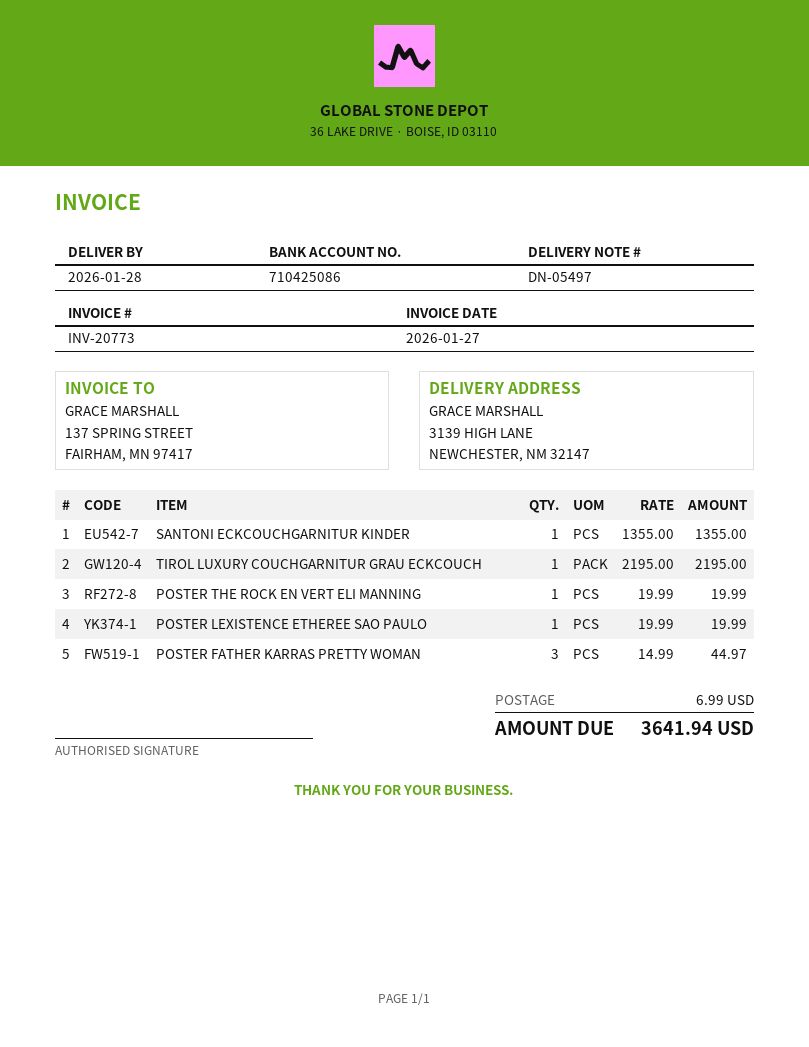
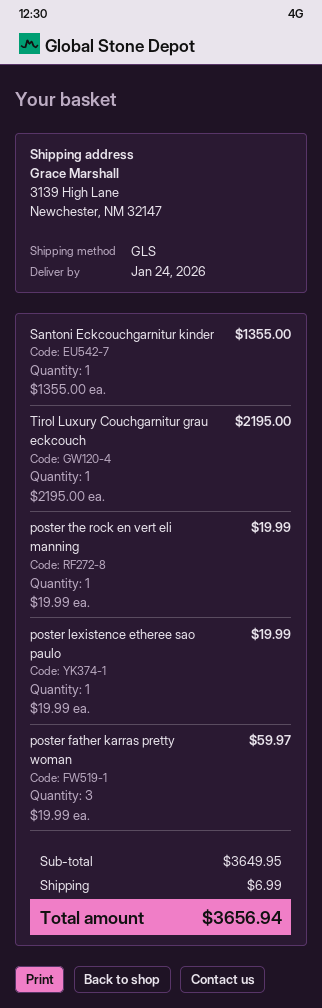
delivery date: 2026-01-28 -> 2026-01-24
POSTER FATHER KARRAS PRETTY WOMAN: 3 x 14.99 = 44.97 -> 3 x 19.99 = 59.97
total: 3641.94 -> 3656.94

